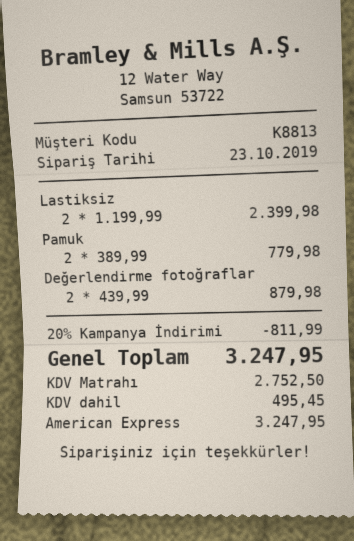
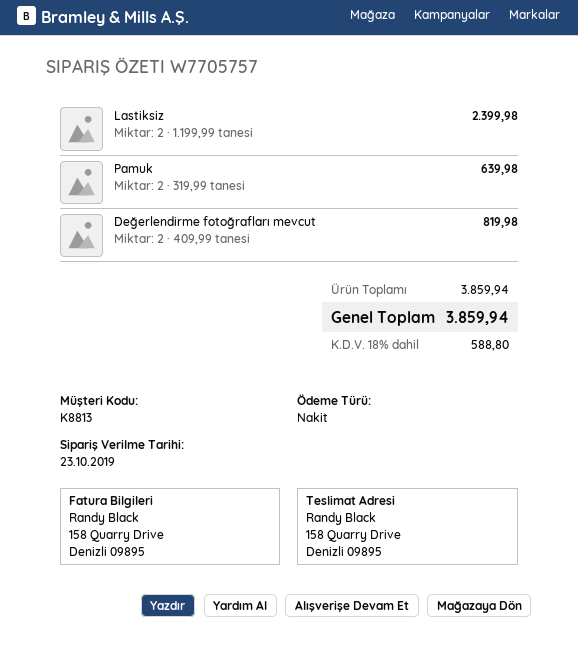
payment method: American Express -> cash
Pamuk: 2 x 389.99 = 779.98 -> 2 x 319.99 = 639.98
Değerlendirme fotoğraflar: 2 x 439.99 = 879.98 -> 2 x 409.99 = 819.98
discount: 20% = 811.99 -> none
tax: 495.45 -> 588.80
total: 3247.95 -> 3859.94

